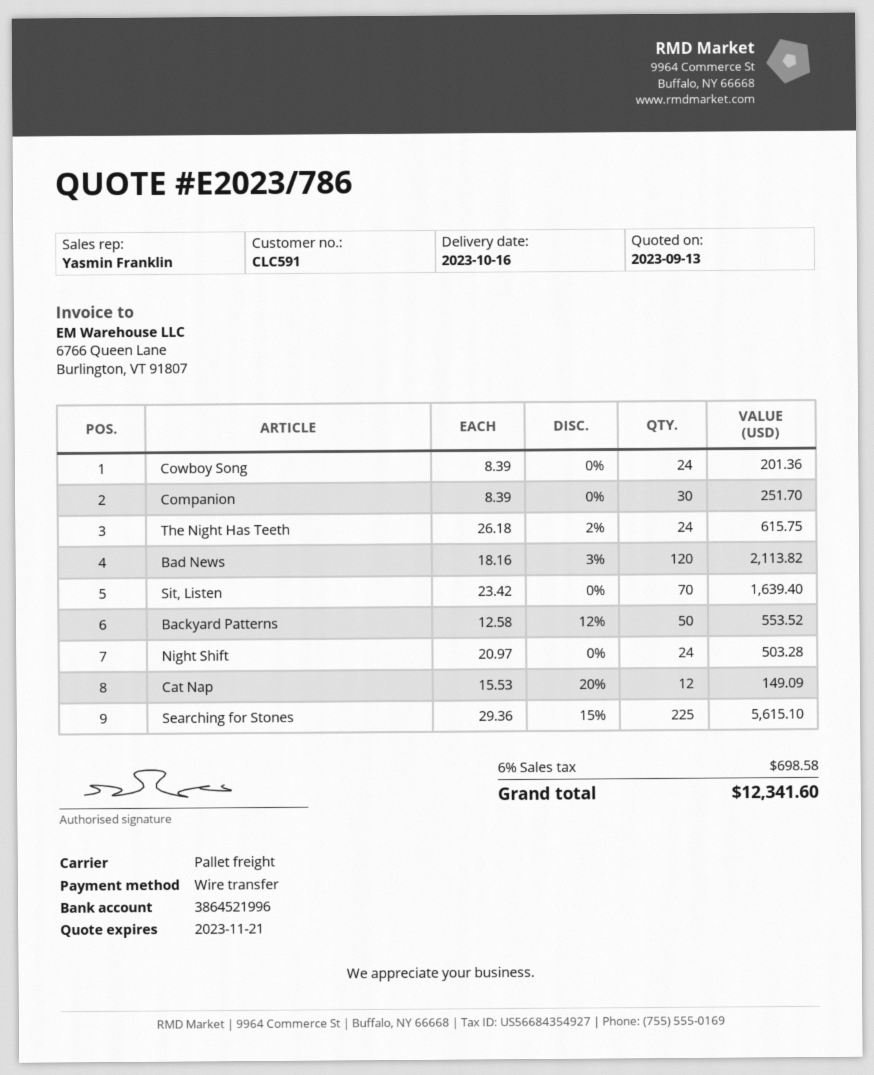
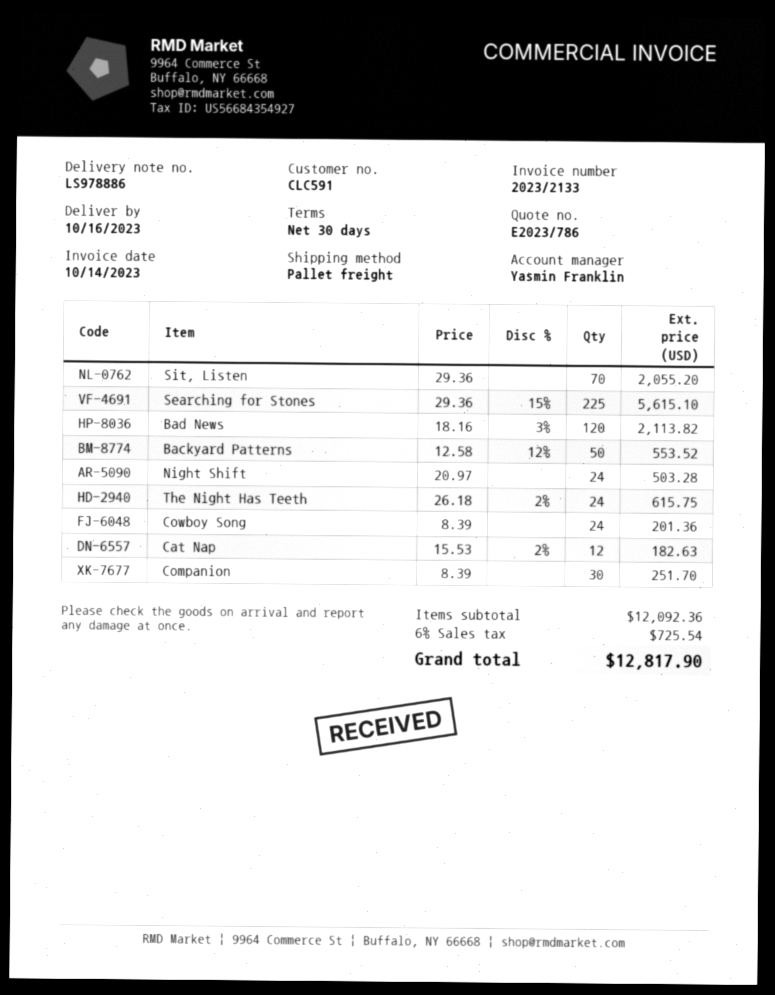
Sit, Listen: 70 x 23.42 = 1639.40 -> 70 x 29.36 = 2055.20
Cat Nap: 12 x 15.53 - 20% = 149.09 -> 12 x 15.53 - 2% = 182.63
tax: 6% = 698.58 -> 6% = 725.54
total: 12341.60 -> 12817.90

